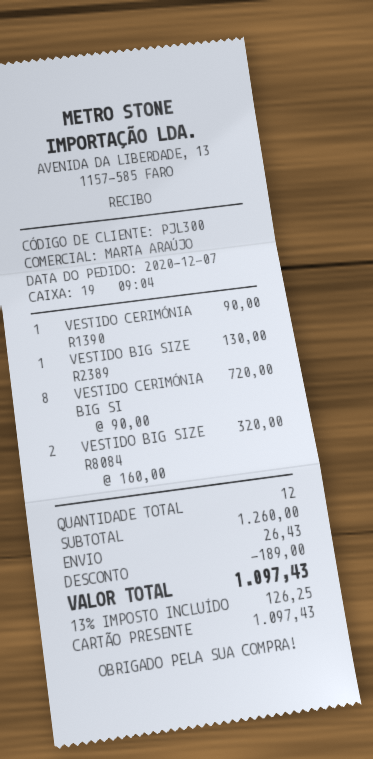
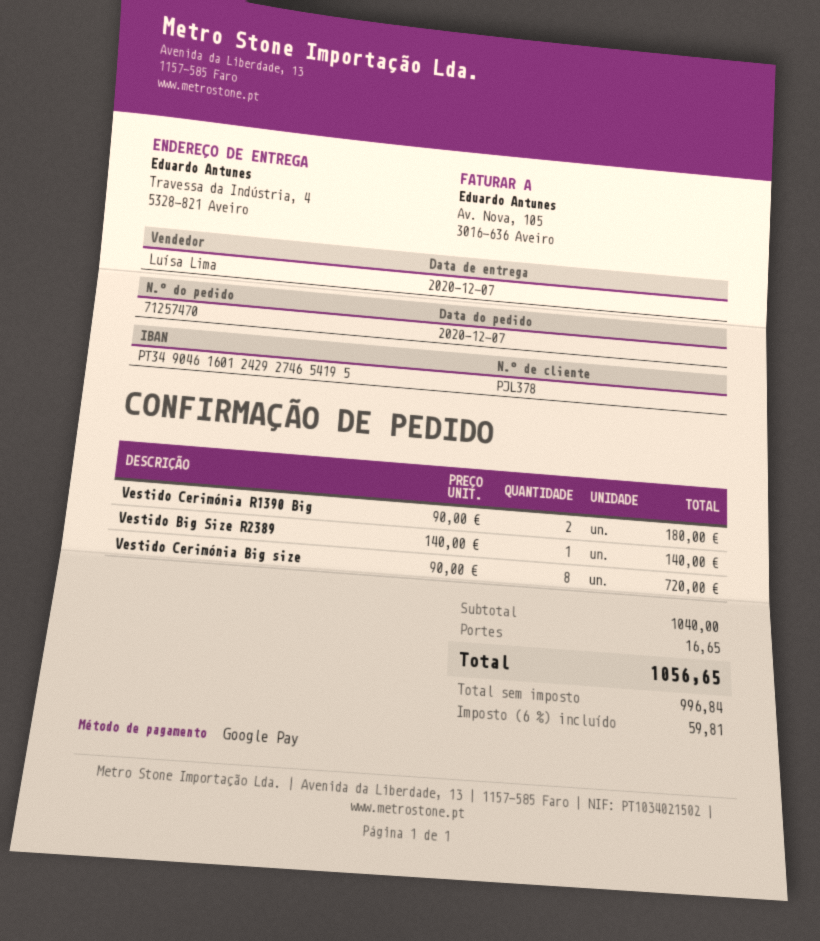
customer number: PJL300 -> PJL378
sales rep: MARTA ARAÚJO -> Luísa Lima
payment method: gift card -> Google Pay
VESTIDO CERIMÓNIA R1390: 1 x 90.00 = 90.00 -> 2 x 90.00 = 180.00
VESTIDO BIG SIZE R2389: 1 x 130.00 = 130.00 -> 1 x 140.00 = 140.00
VESTIDO BIG SIZE R8084: 2 x 160.00 = 320.00 -> none
subtotal: 1260.00 -> 1040.00
discount: 189.00 -> none
shipping: 26.43 -> 16.65
tax: 13% = 126.25 -> 6% = 59.81
total: 1097.43 -> 1056.65

